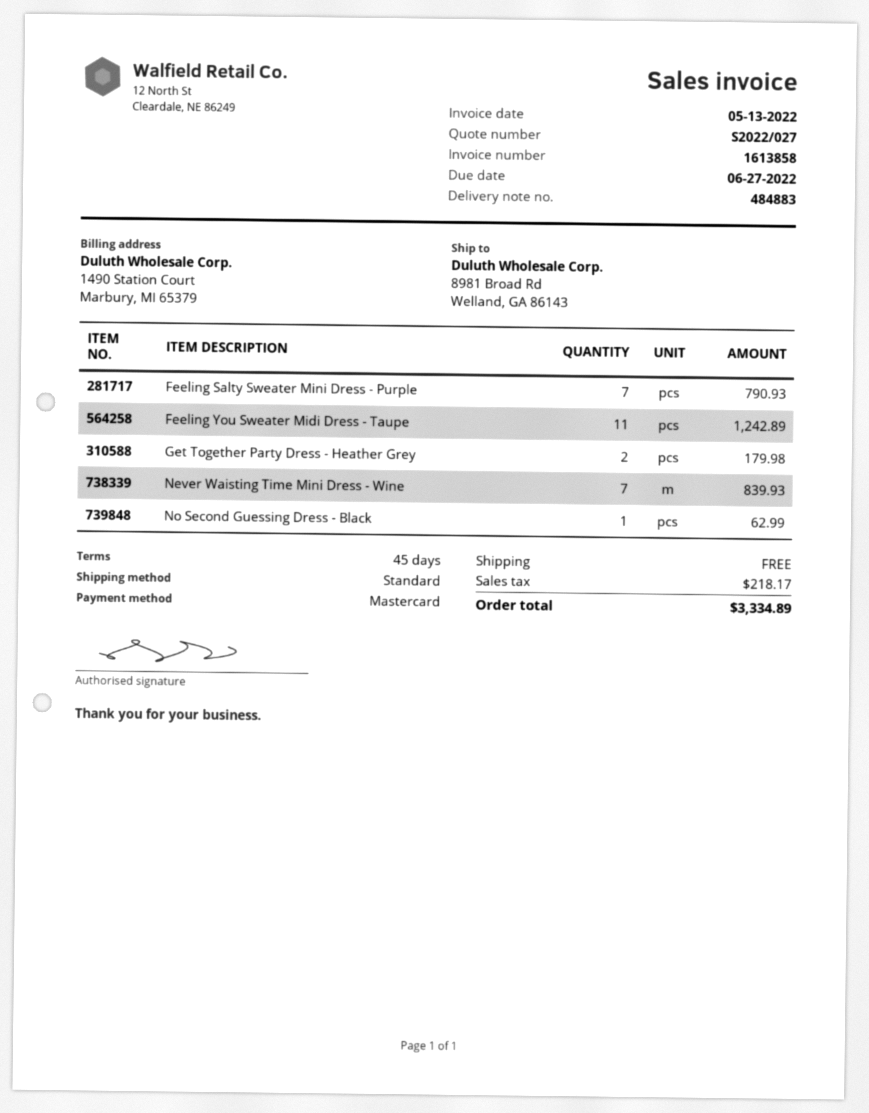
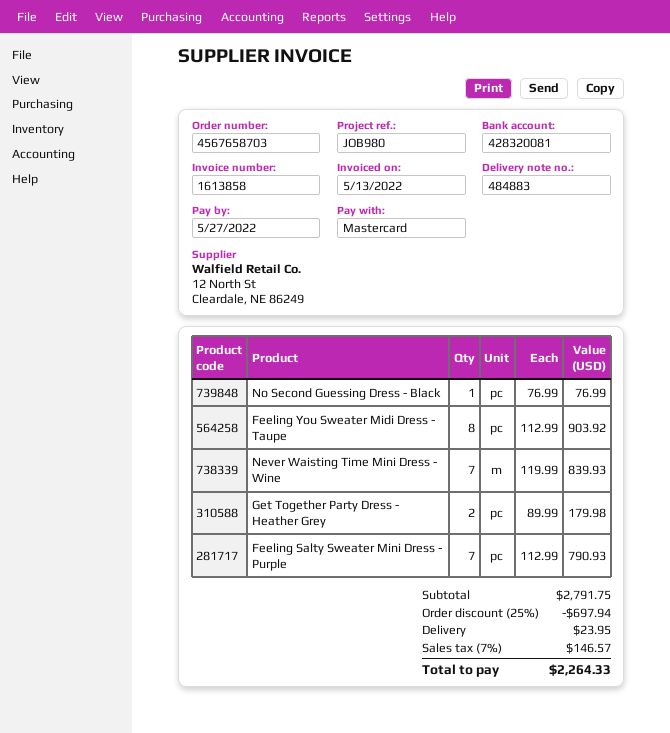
due date: 2022-06-27 -> 2022-05-27
Feeling You Sweater Midi Dress - Taupe: 11 for 1242.89 -> 8 for 903.92
No Second Guessing Dress - Black: 1 for 62.99 -> 1 for 76.99
discount: none -> 25% = 697.94
shipping: 0.00 -> 23.95
tax: 218.17 -> 146.57
total: 3334.89 -> 2264.33

